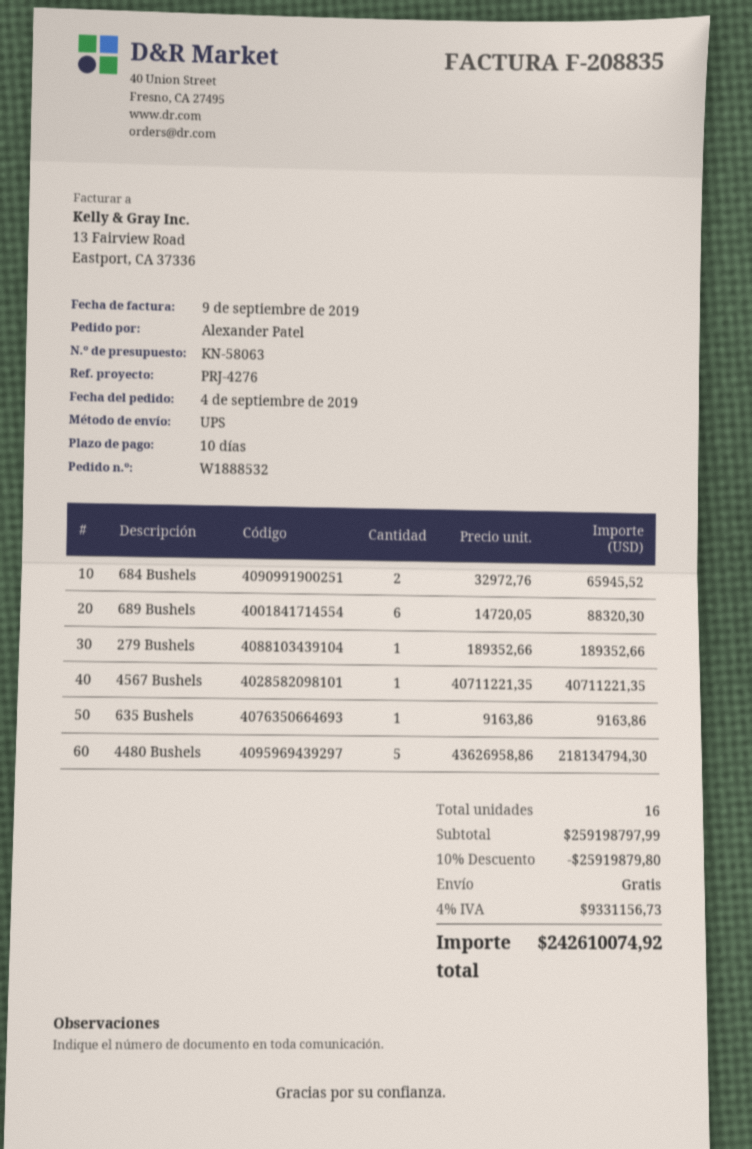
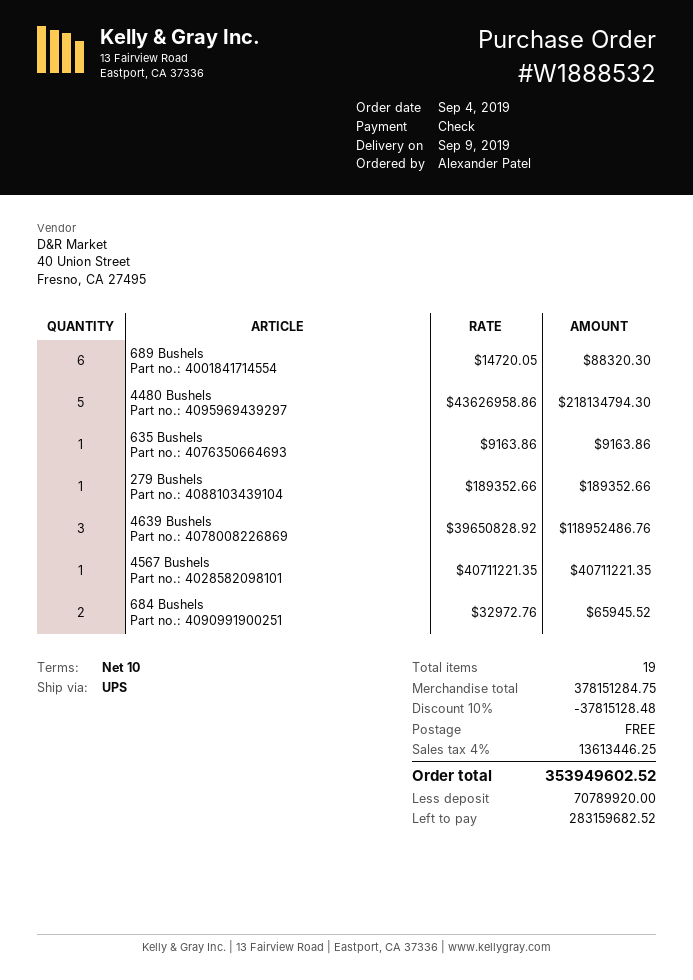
4639 Bushels: none -> 3 x 39650828.92 = 118952486.76
total quantity: 16 -> 19
subtotal: 259198797.99 -> 378151284.75
discount: 10% = 25919879.80 -> 10% = 37815128.48
tax: 4% = 9331156.73 -> 4% = 13613446.25
total: 242610074.92 -> 353949602.52

